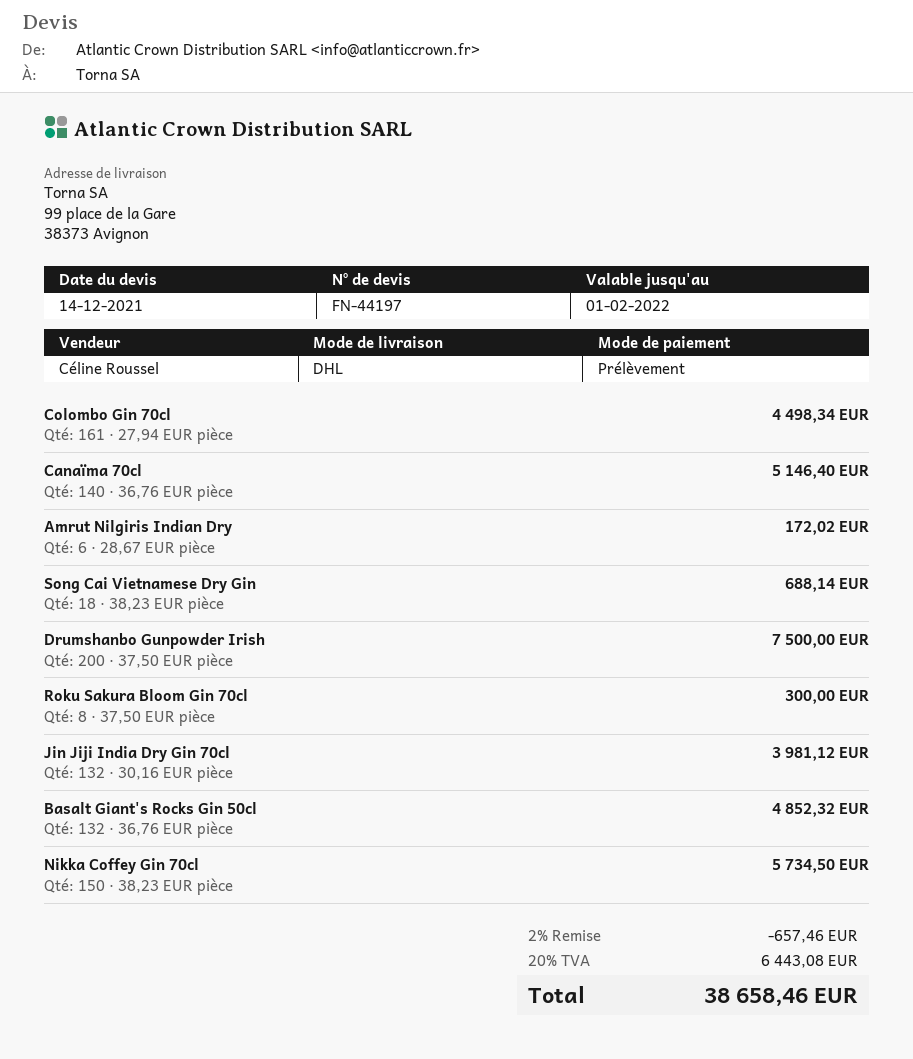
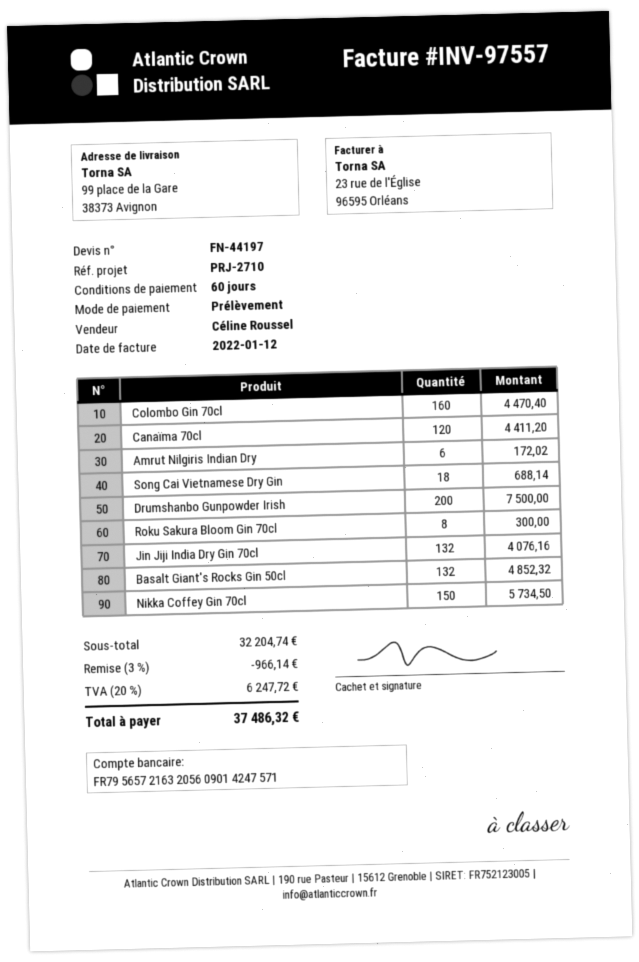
Colombo Gin 70cl: 161 for 4498.34 -> 160 for 4470.40
Canaïma 70cl: 140 for 5146.40 -> 120 for 4411.20
Jin Jiji India Dry Gin 70cl: 132 for 3981.12 -> 132 for 4076.16
discount: 2% = 657.46 -> 3% = 966.14
tax: 20% = 6443.08 -> 20% = 6247.72
total: 38658.46 -> 37486.32

